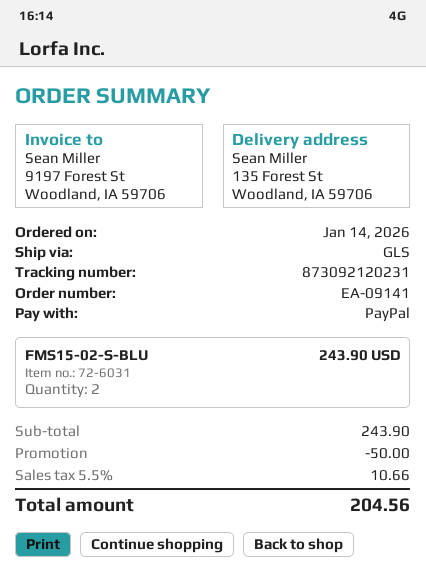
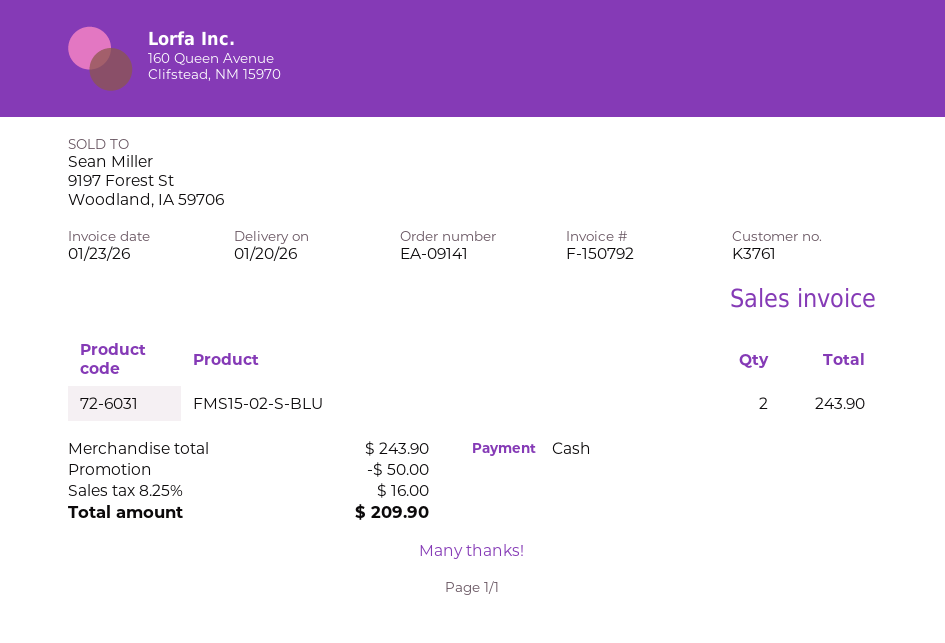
payment method: PayPal -> cash
tax: 5.5% = 10.66 -> 8.25% = 16.00
total: 204.56 -> 209.90

